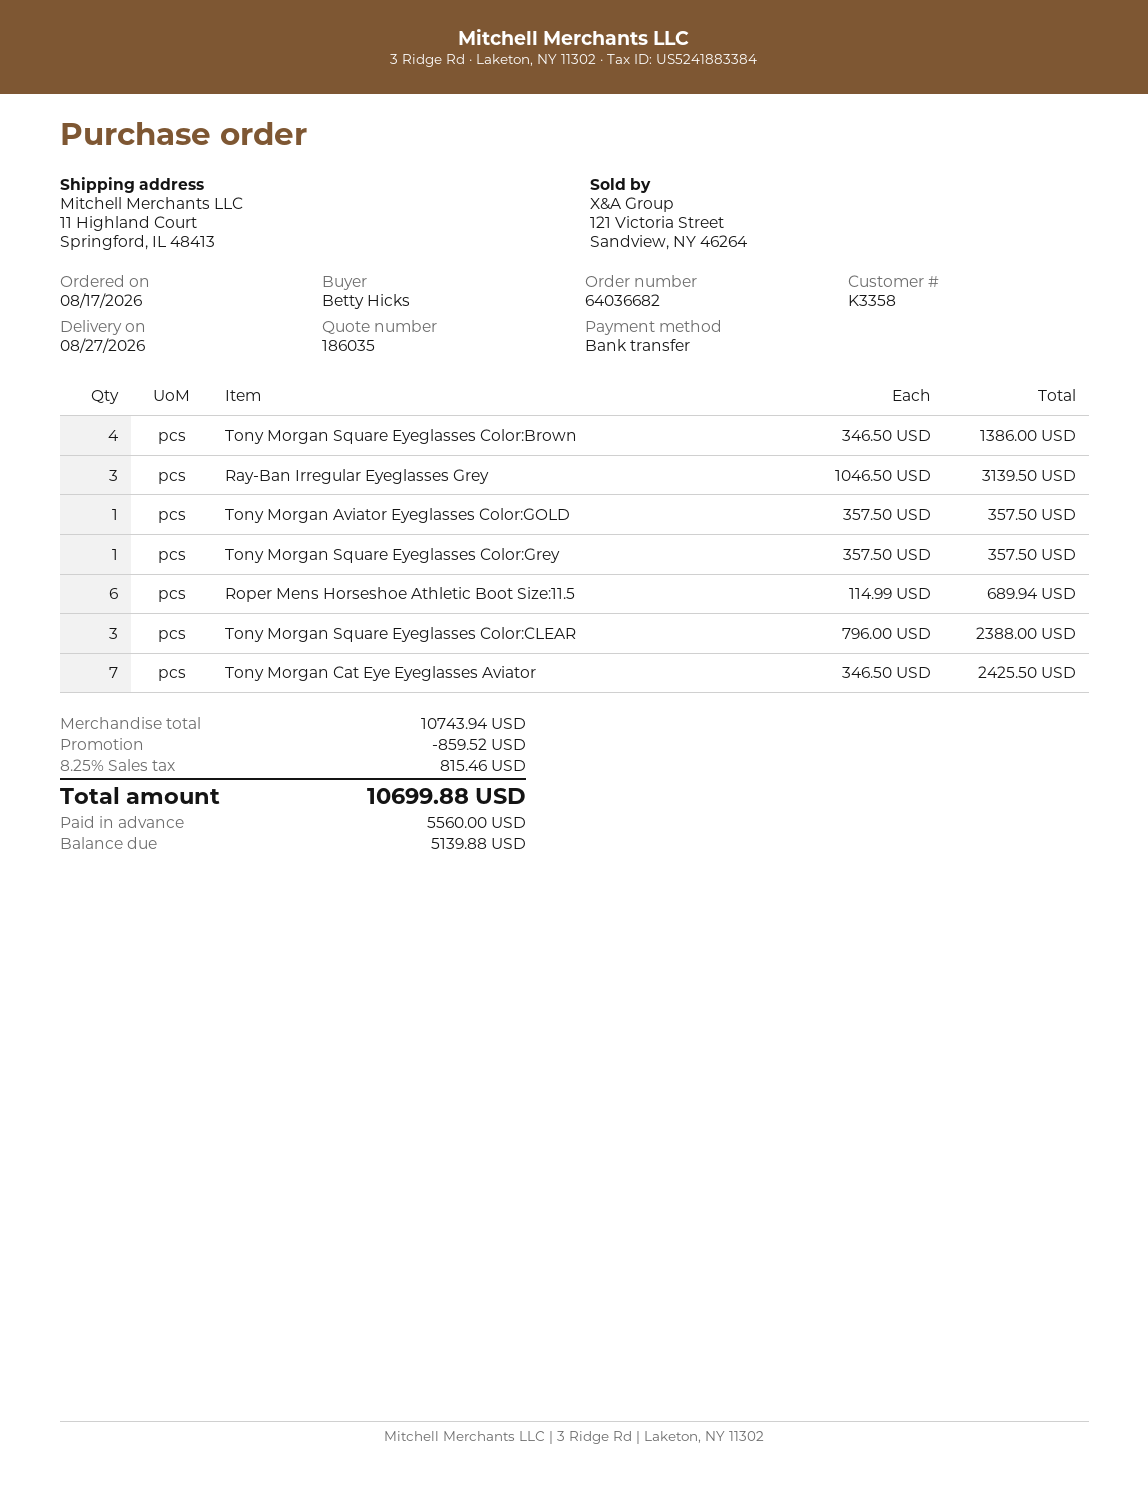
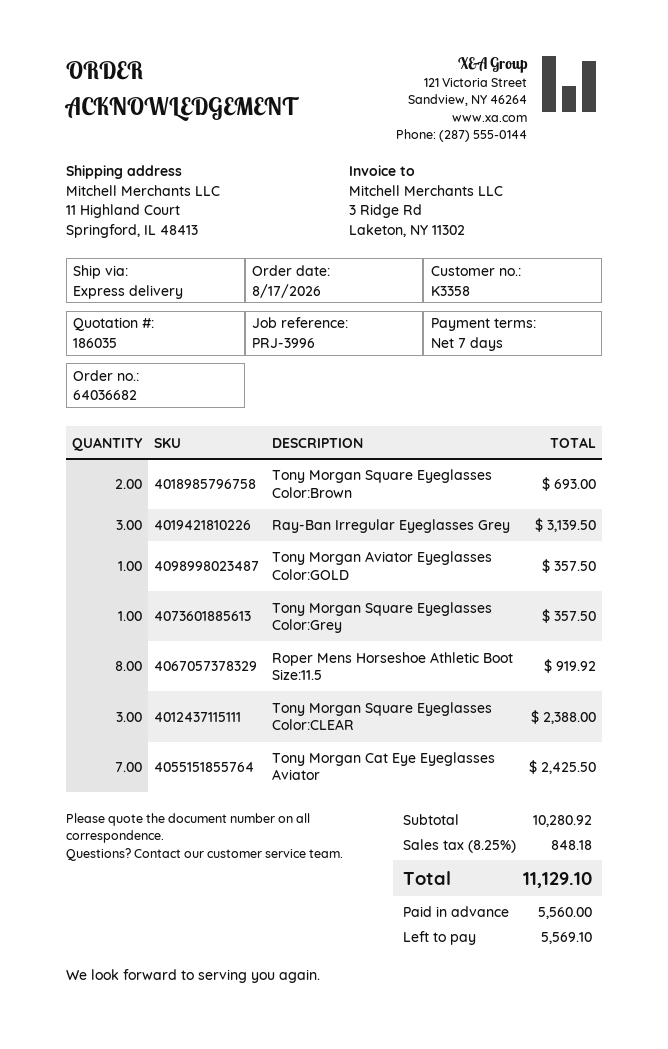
Tony Morgan Square Eyeglasses Color:Brown: 4 for 1386.00 -> 2 for 693.00
Roper Mens Horseshoe Athletic Boot Size:11.5: 6 for 689.94 -> 8 for 919.92
subtotal: 10743.94 -> 10280.92
discount: 859.52 -> none
tax: 8.25% = 815.46 -> 8.25% = 848.18
total: 10699.88 -> 11129.10
balance: 5139.88 -> 5569.10

